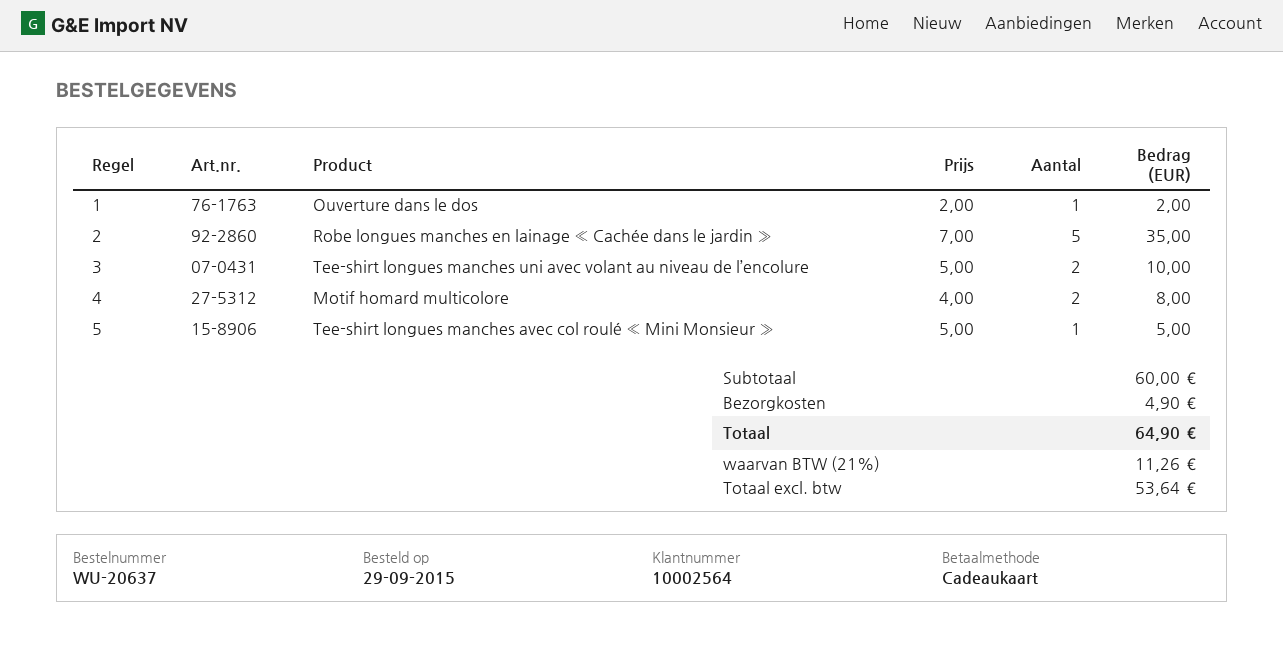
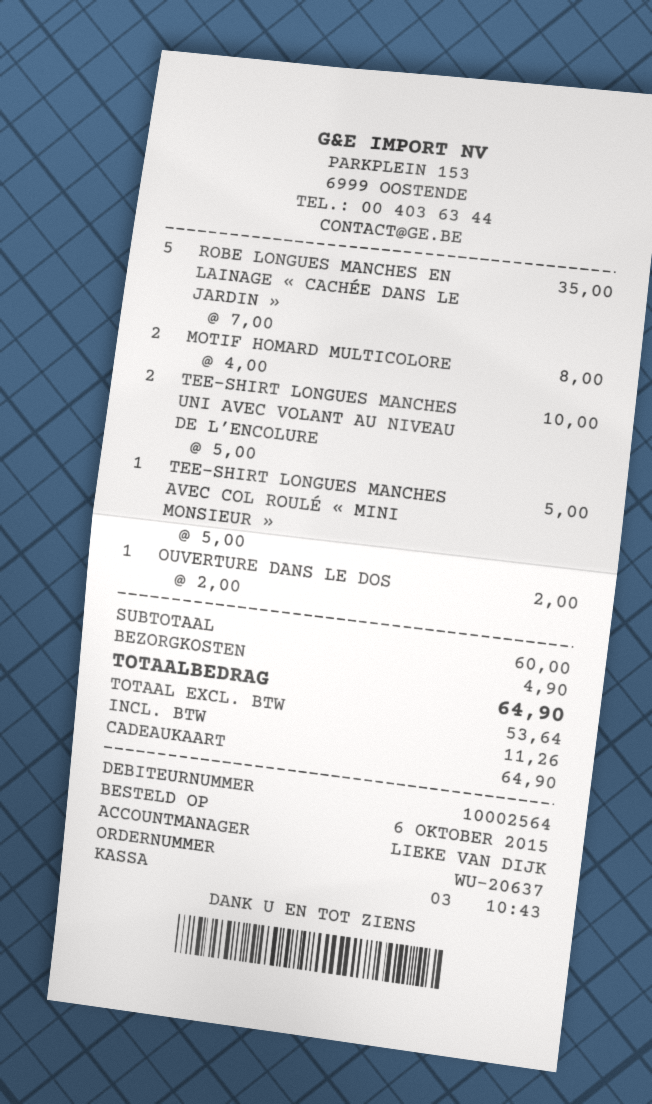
order date: 2015-09-29 -> 2015-10-06

